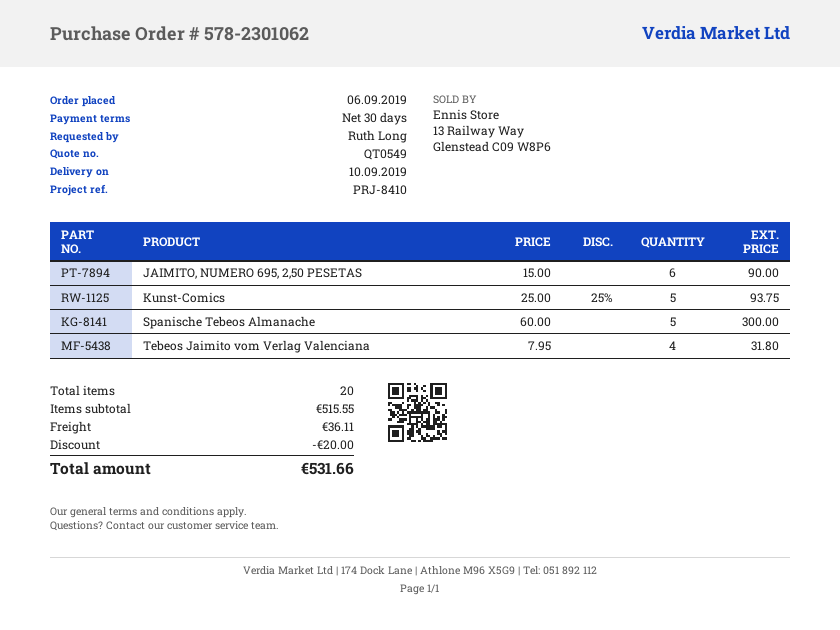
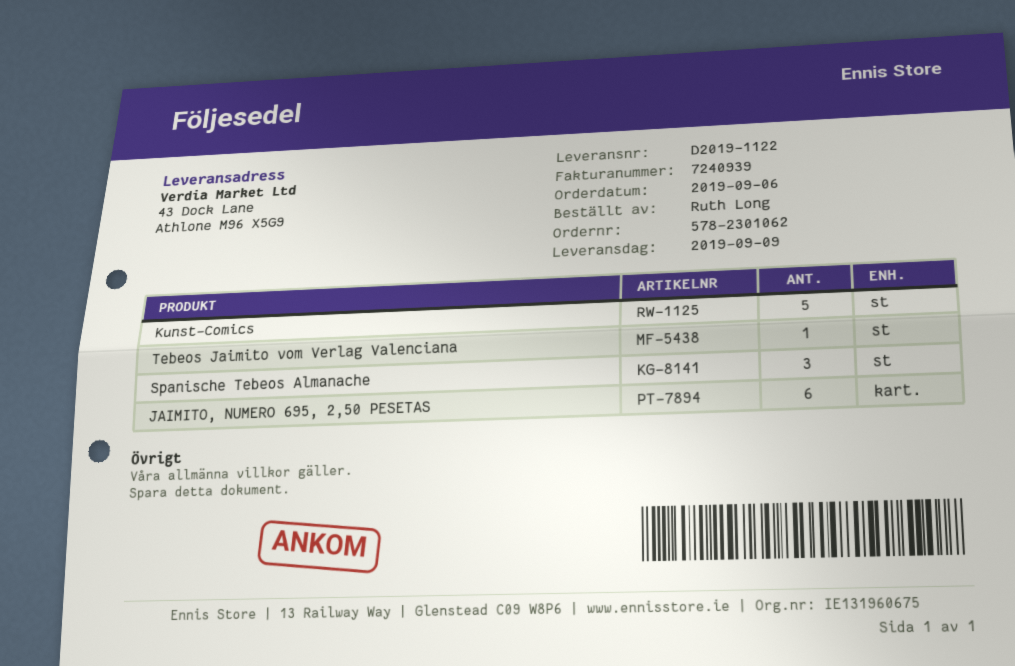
delivery date: 2019-09-10 -> 2019-09-09
Spanische Tebeos Almanache: 5 -> 3
Tebeos Jaimito vom Verlag Valenciana: 4 -> 1

